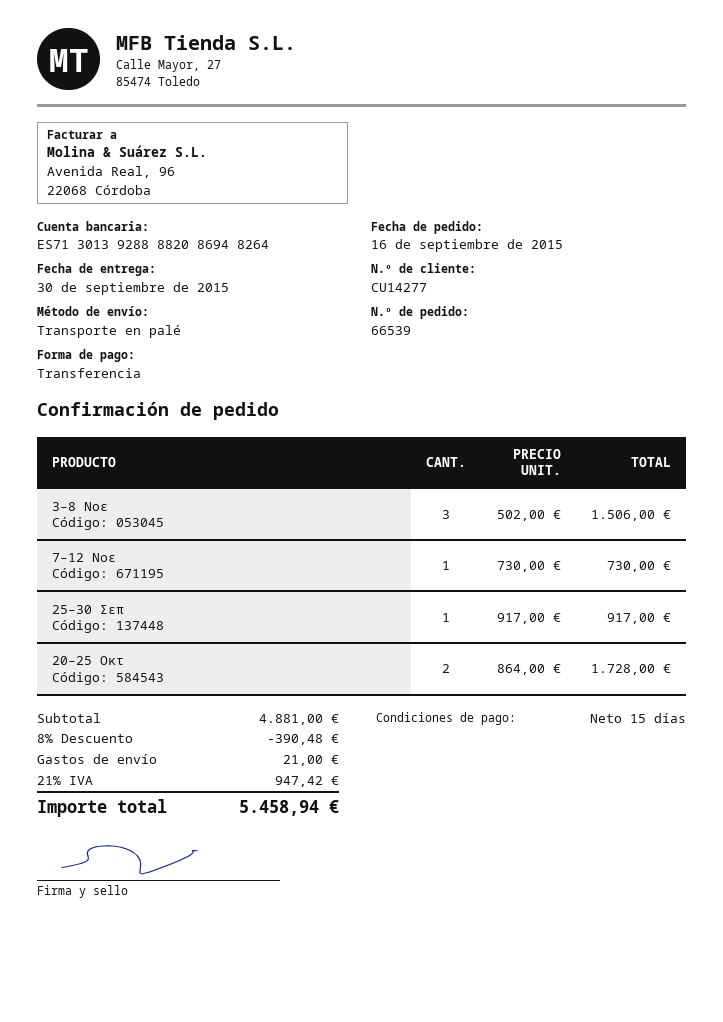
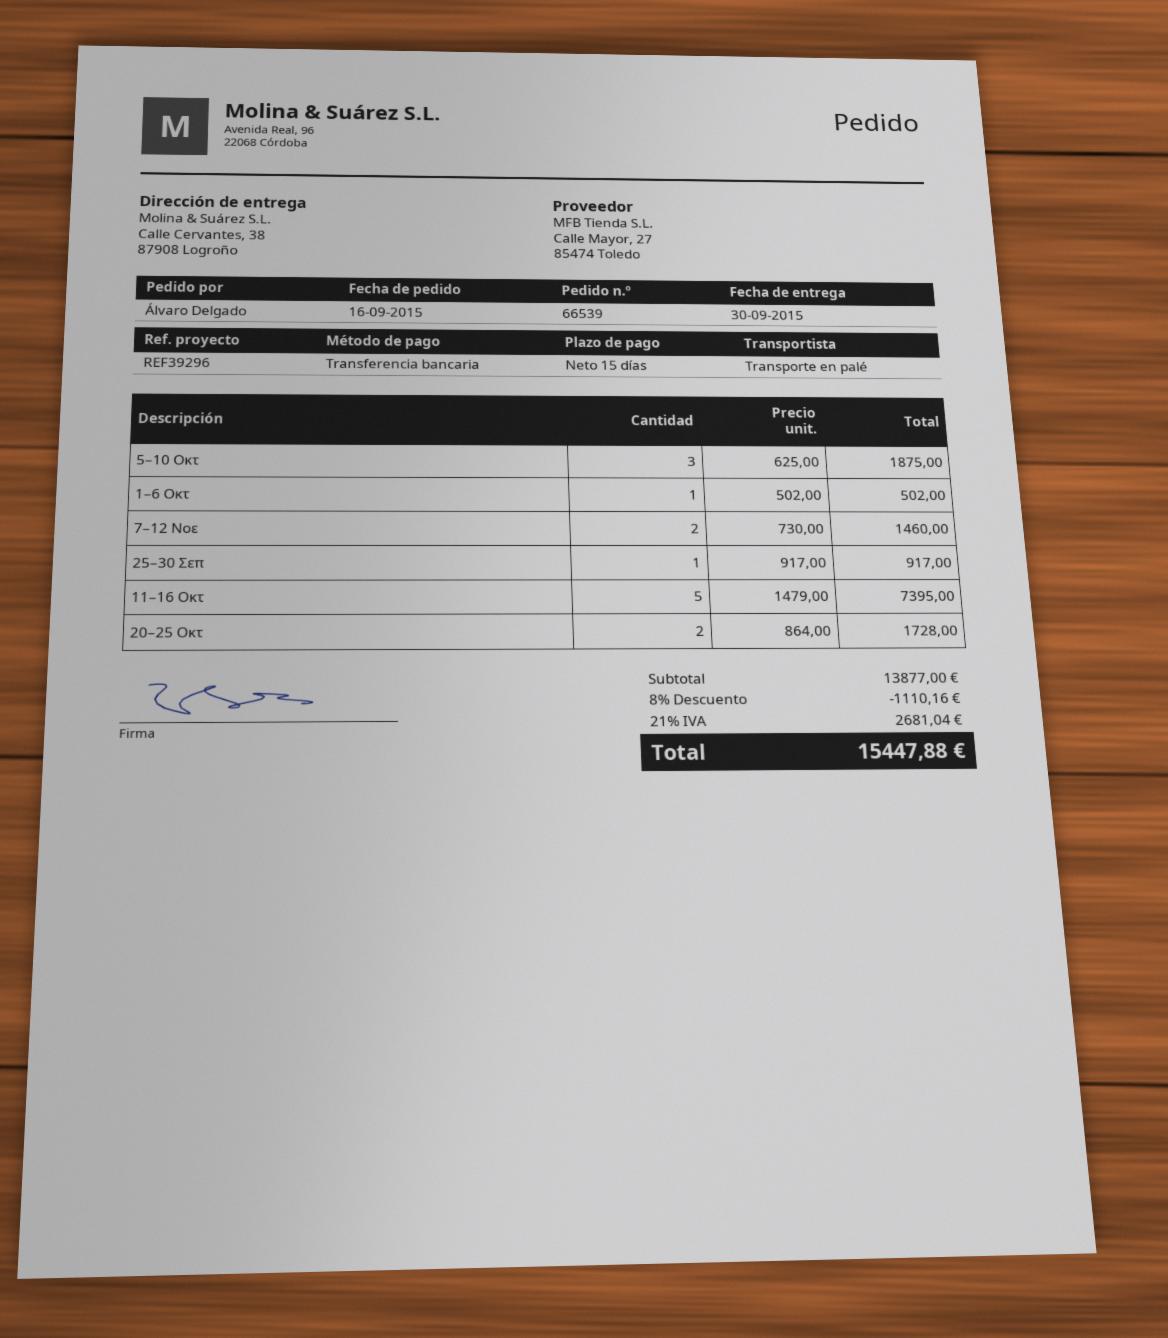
3–8 Νοε: 3 x 502.00 = 1506.00 -> none
7–12 Νοε: 1 x 730.00 = 730.00 -> 2 x 730.00 = 1460.00
5–10 Οκτ: none -> 3 x 625.00 = 1875.00
1–6 Οκτ: none -> 1 x 502.00 = 502.00
11–16 Οκτ: none -> 5 x 1479.00 = 7395.00
subtotal: 4881.00 -> 13877.00
discount: 8% = 390.48 -> 8% = 1110.16
shipping: 21.00 -> none
tax: 21% = 947.42 -> 21% = 2681.04
total: 5458.94 -> 15447.88

